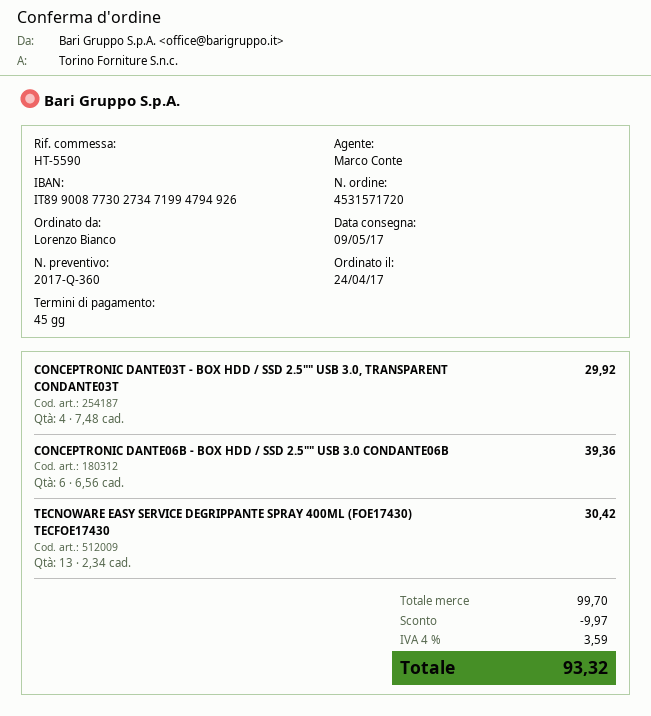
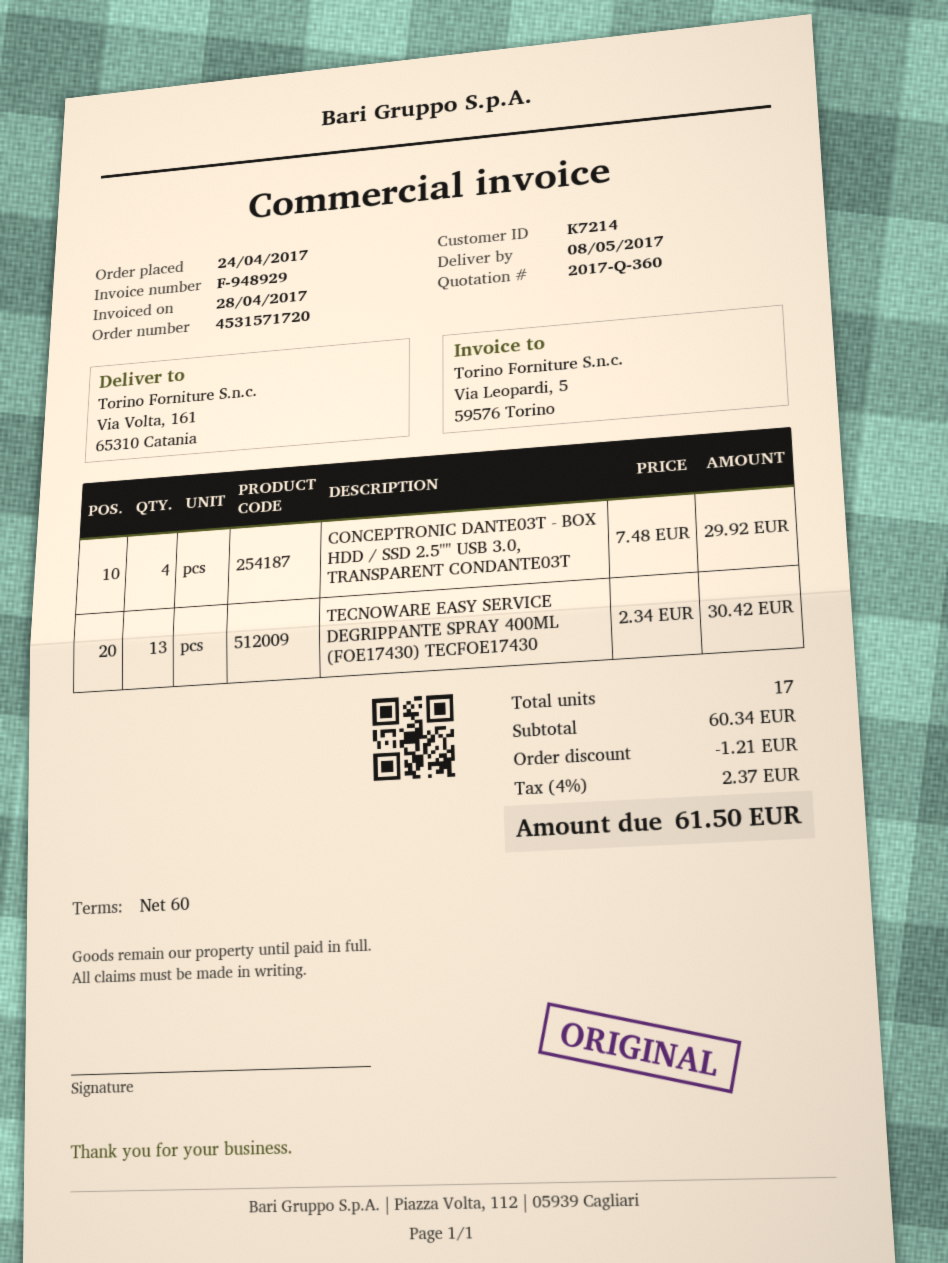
delivery date: 2017-05-09 -> 2017-05-08
payment terms: 45 days -> 60 days
CONCEPTRONIC DANTE06B - BOX HDD / SSD 2.5"" USB 3.0 CONDANTE06B: 6 x 6.56 = 39.36 -> none
subtotal: 99.70 -> 60.34
discount: 9.97 -> 1.21
tax: 4% = 3.59 -> 4% = 2.37
total: 93.32 -> 61.50

